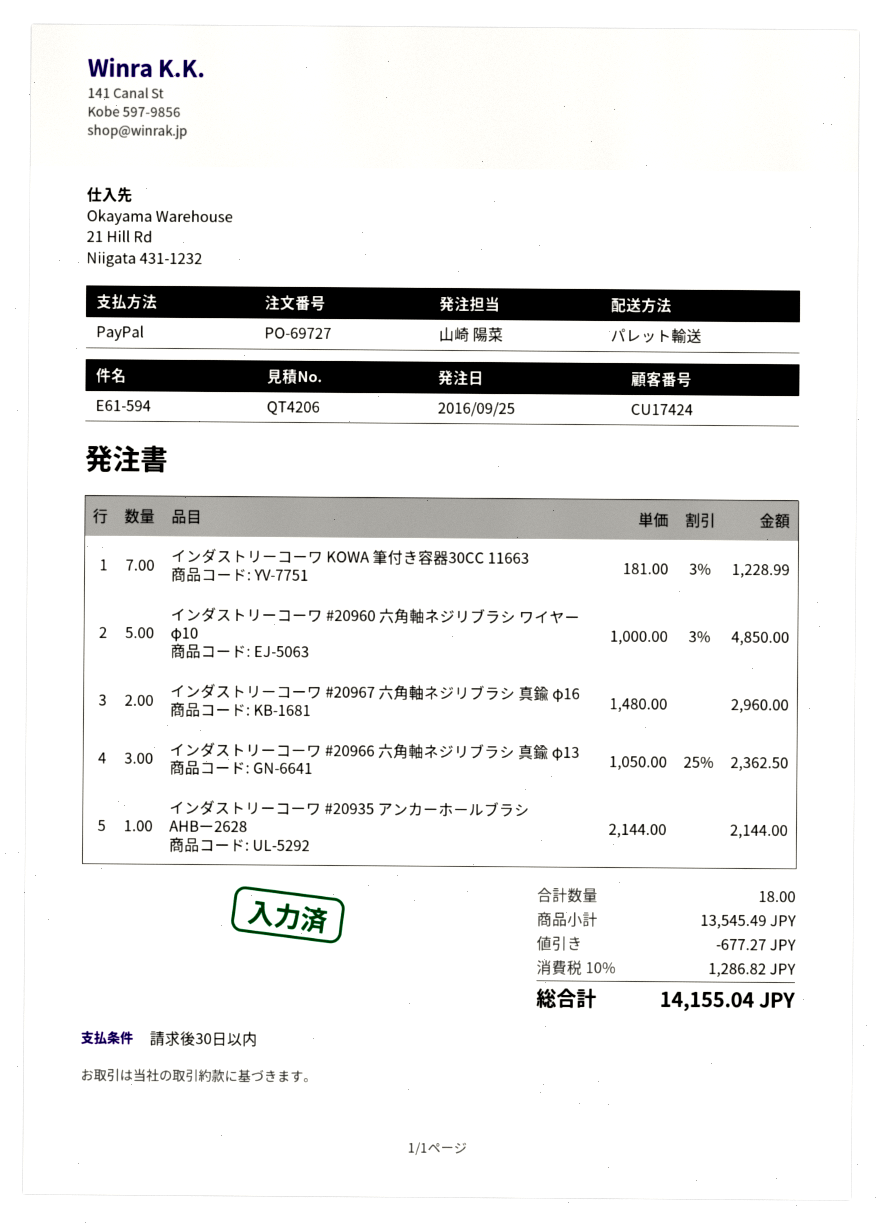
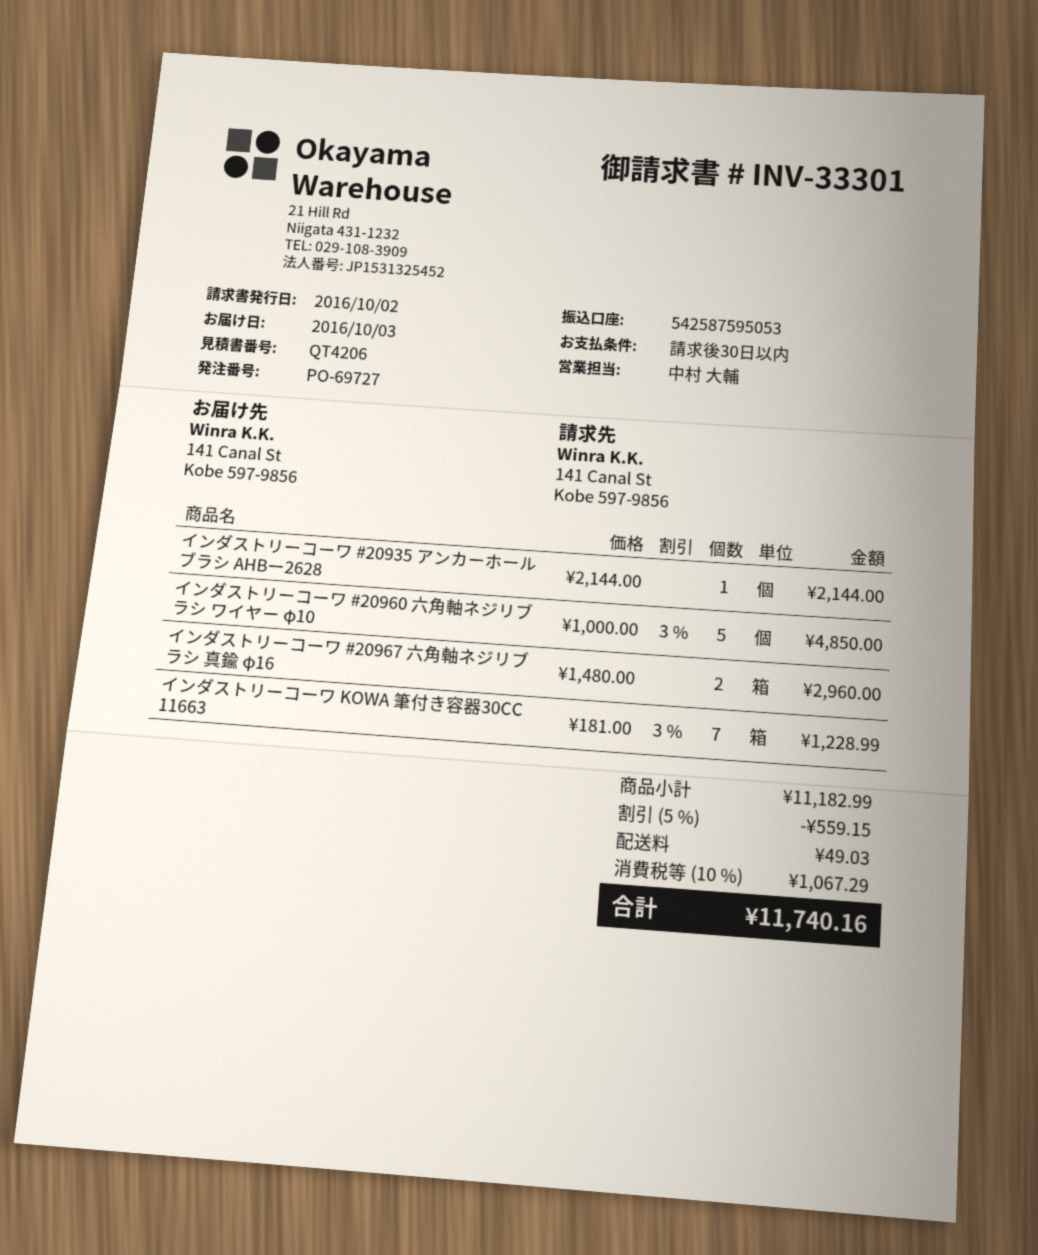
インダストリーコーワ #20966 六角軸ネジリブラシ 真鍮 φ13: 3 x 1050.00 - 25% = 2362.50 -> none
subtotal: 13545.49 -> 11182.99
discount: 677.27 -> 559.15
shipping: none -> 49.03
tax: 10% = 1286.82 -> 10% = 1067.29
total: 14155.04 -> 11740.16

